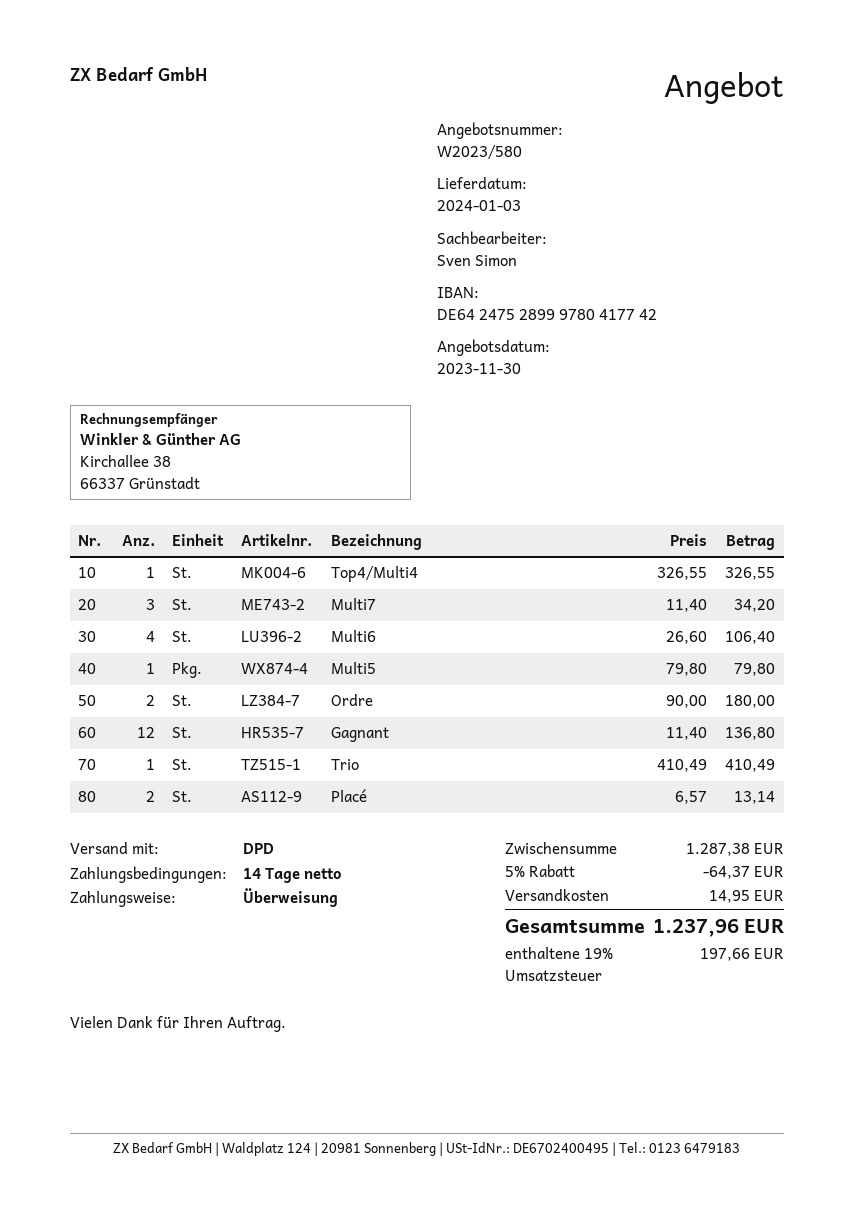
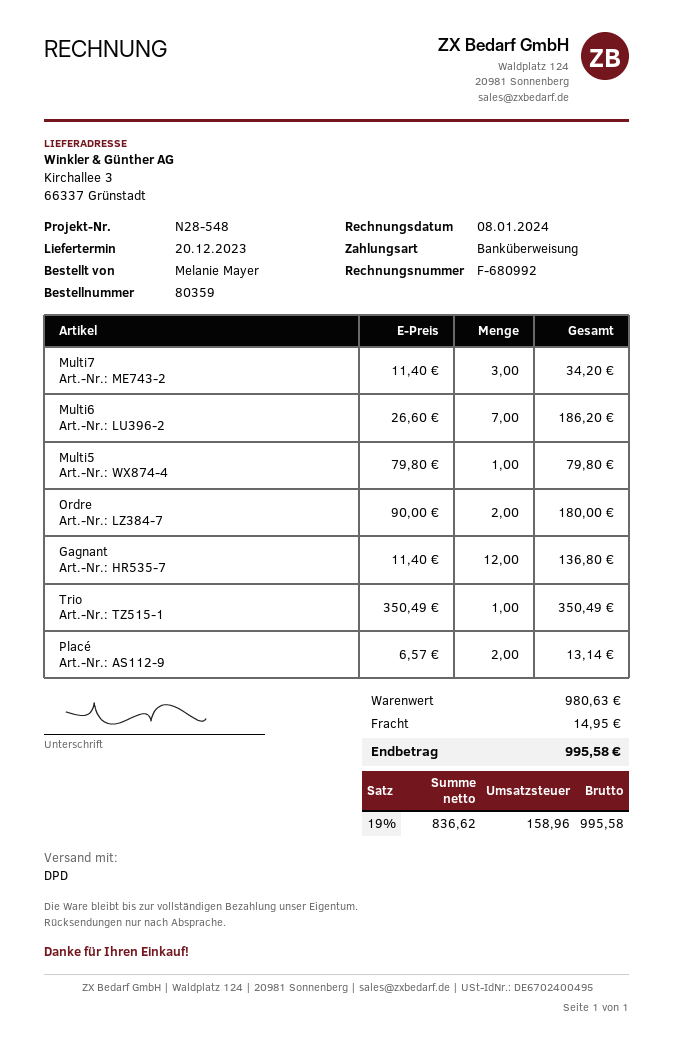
delivery date: 2024-01-03 -> 2023-12-20
Top4/Multi4: 1 x 326.55 = 326.55 -> none
Multi6: 4 x 26.60 = 106.40 -> 7 x 26.60 = 186.20
Trio: 1 x 410.49 = 410.49 -> 1 x 350.49 = 350.49
subtotal: 1287.38 -> 980.63
discount: 5% = 64.37 -> none
tax: 19% = 197.66 -> 19% = 158.96
total: 1237.96 -> 995.58

